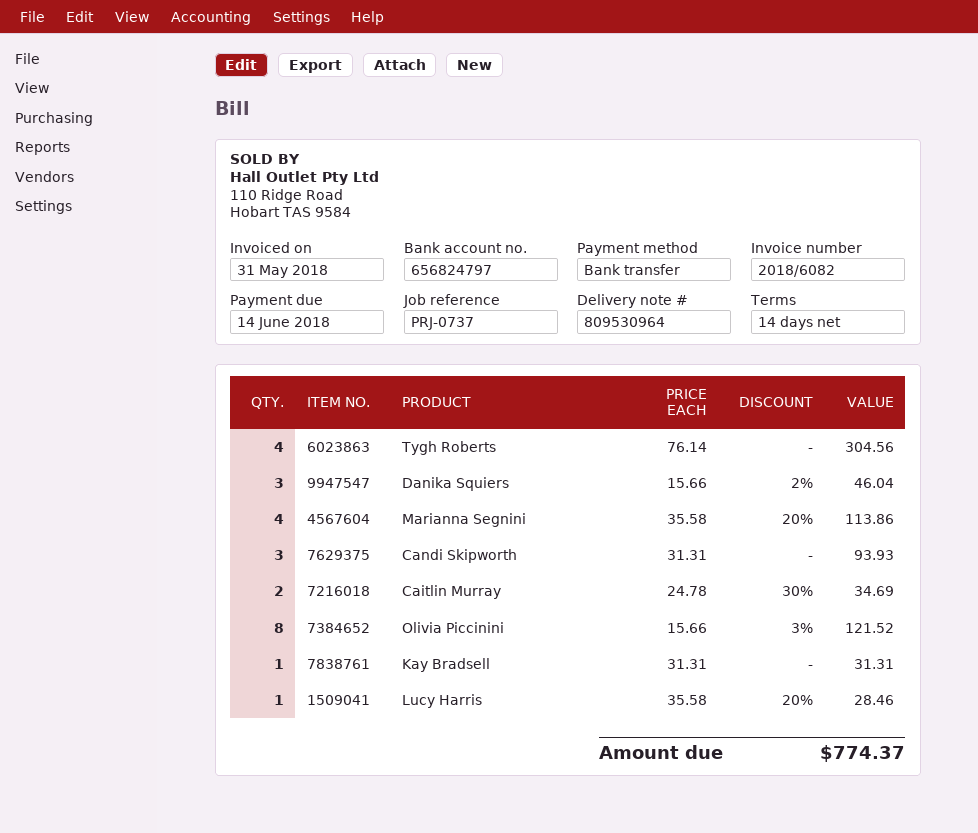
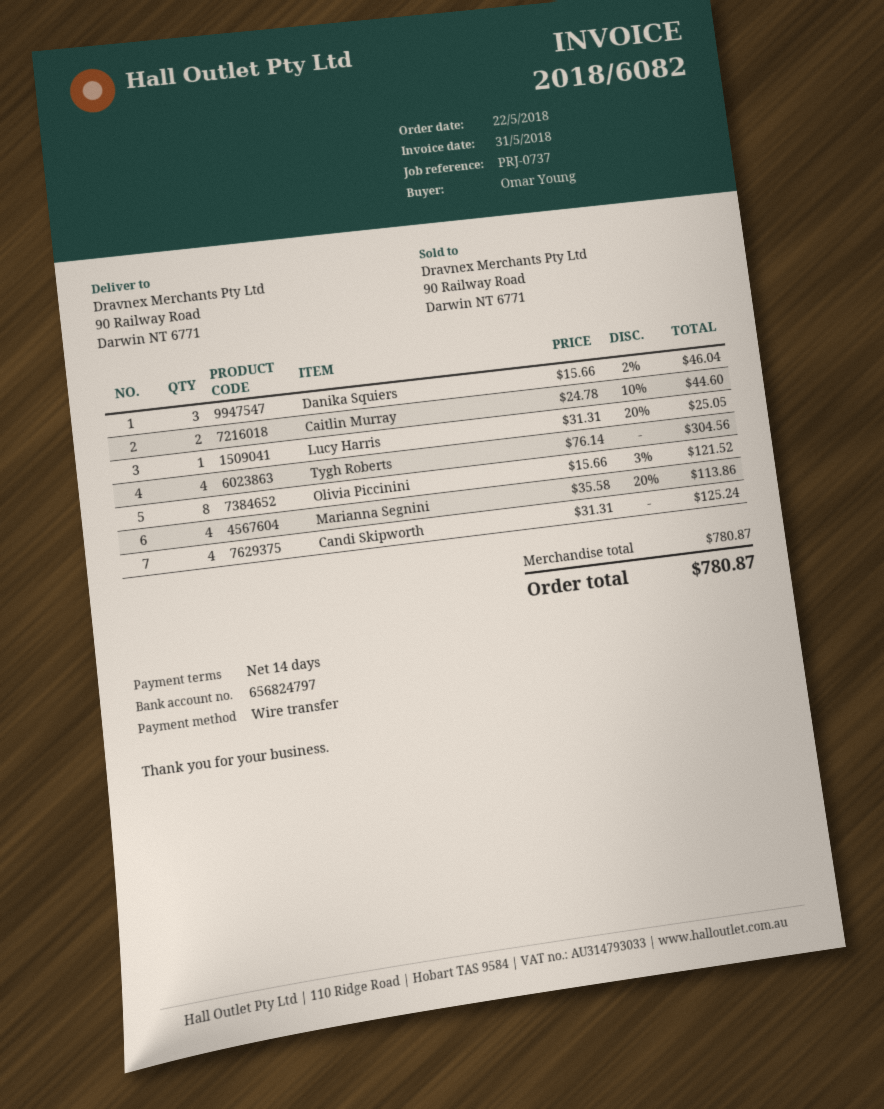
Candi Skipworth: 3 x 31.31 = 93.93 -> 4 x 31.31 = 125.24
Caitlin Murray: 2 x 24.78 - 30% = 34.69 -> 2 x 24.78 - 10% = 44.60
Kay Bradsell: 1 x 31.31 = 31.31 -> none
Lucy Harris: 1 x 35.58 - 20% = 28.46 -> 1 x 31.31 - 20% = 25.05
total: 774.37 -> 780.87

